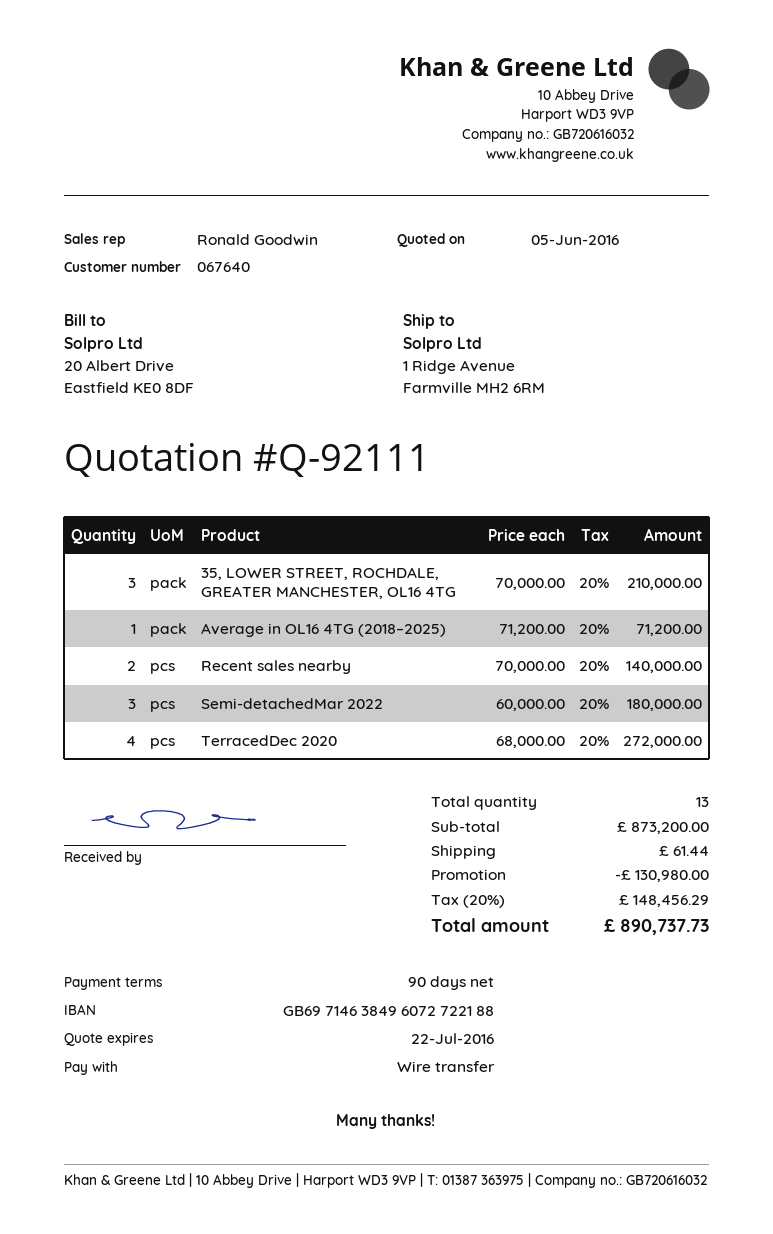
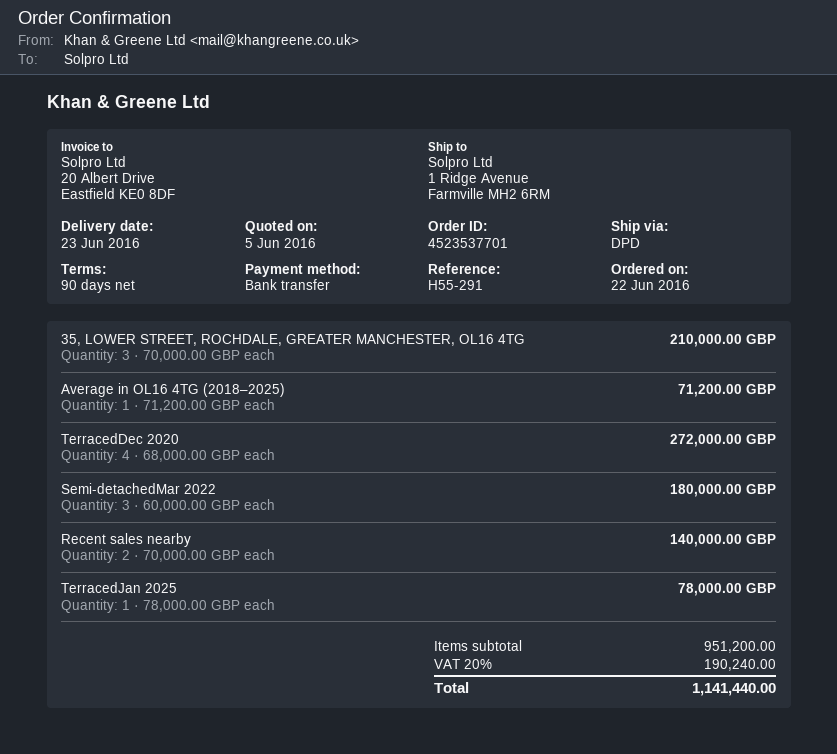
TerracedJan 2025: none -> 1 x 78000.00 = 78000.00
subtotal: 873200.00 -> 951200.00
discount: 130980.00 -> none
shipping: 61.44 -> none
tax: 20% = 148456.29 -> 20% = 190240.00
total: 890737.73 -> 1141440.00

